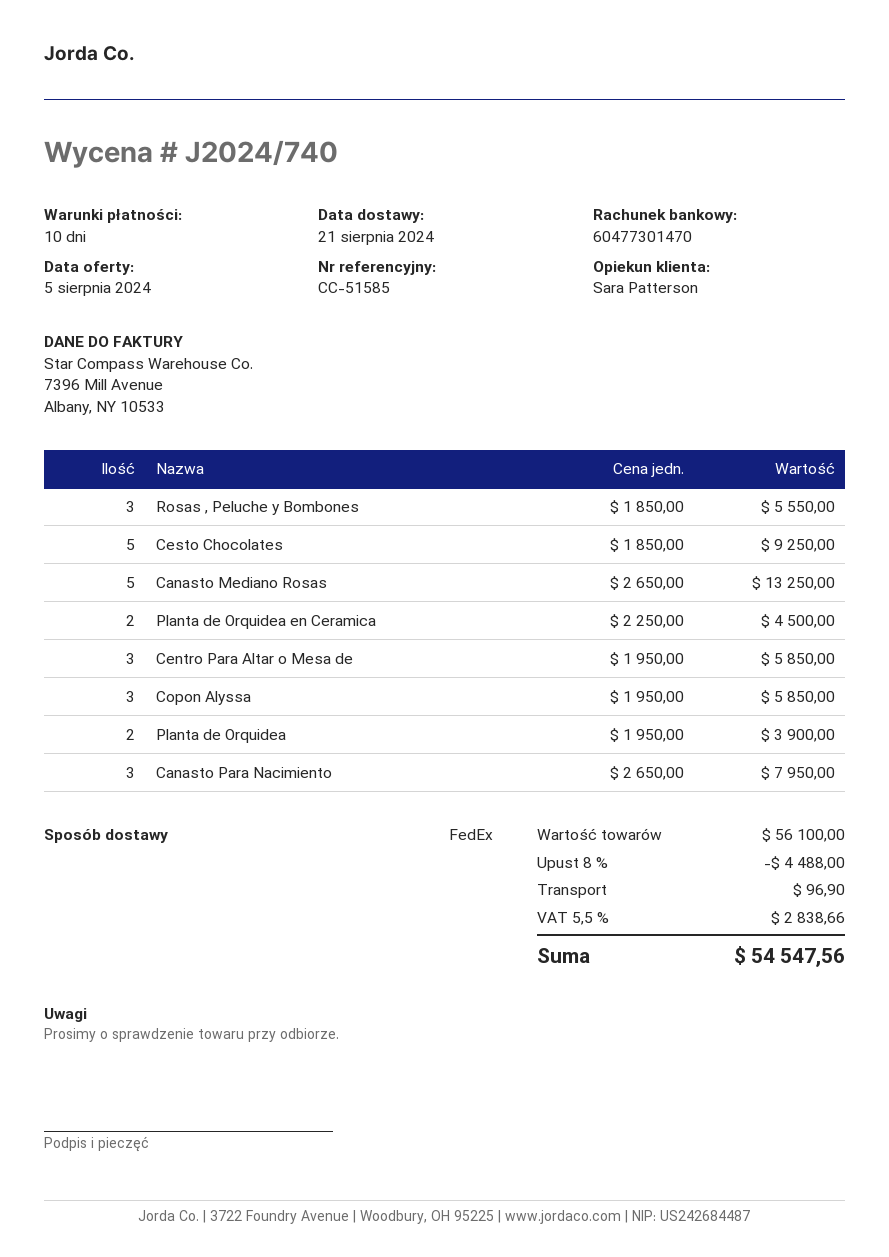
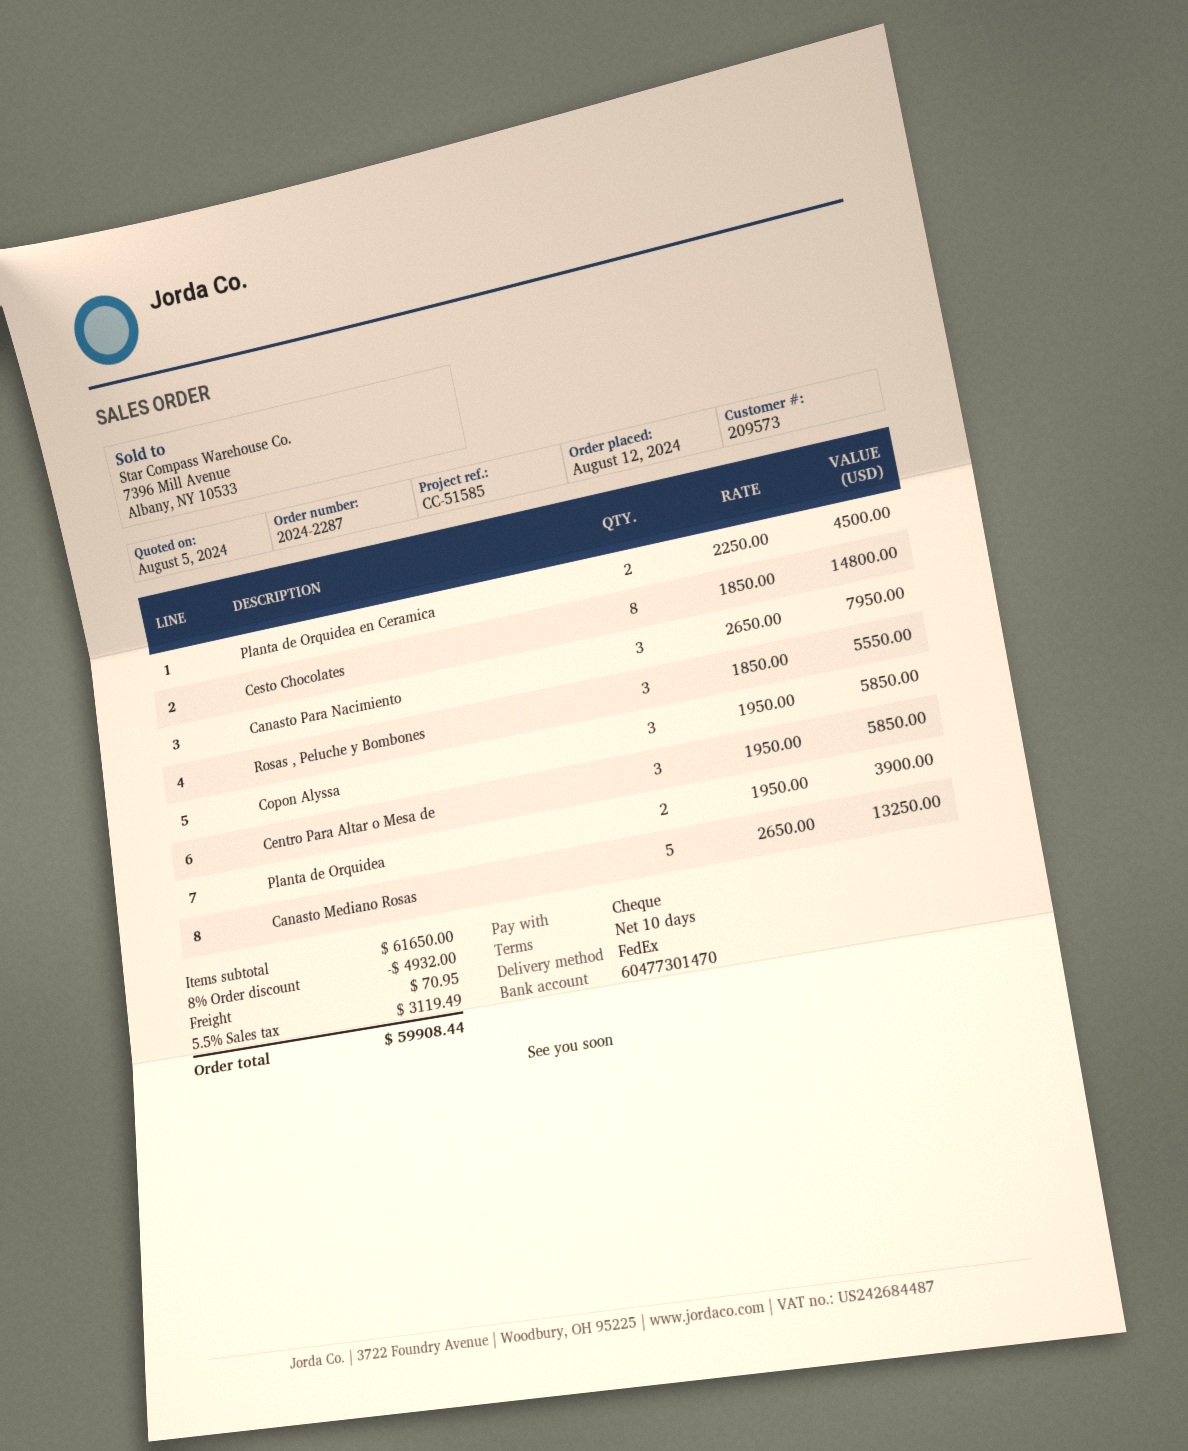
Cesto Chocolates: 5 x 1850.00 = 9250.00 -> 8 x 1850.00 = 14800.00
subtotal: 56100.00 -> 61650.00
discount: 8% = 4488.00 -> 8% = 4932.00
shipping: 96.90 -> 70.95
tax: 5.5% = 2838.66 -> 5.5% = 3119.49
total: 54547.56 -> 59908.44

